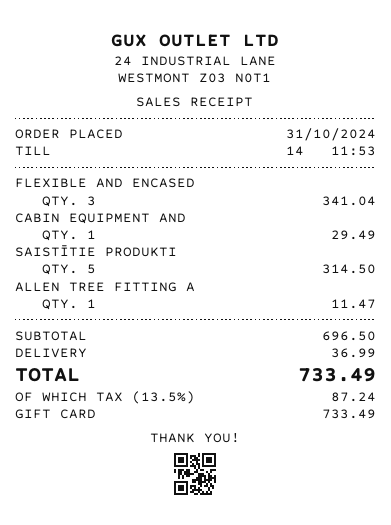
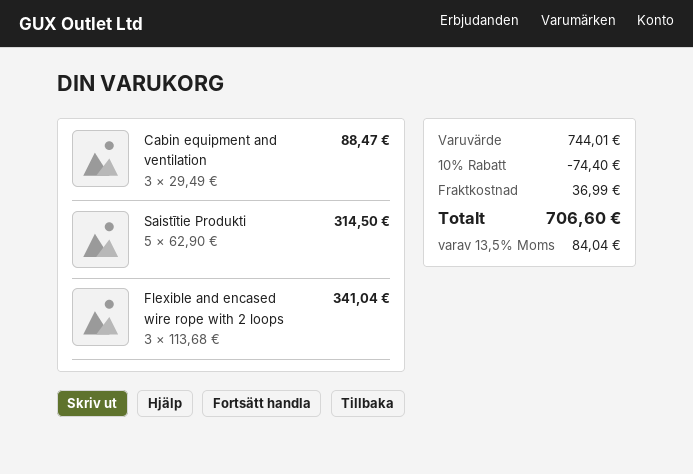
CABIN EQUIPMENT AND: 1 for 29.49 -> 3 for 88.47
ALLEN TREE FITTING A: 1 for 11.47 -> none
subtotal: 696.50 -> 744.01
discount: none -> 10% = 74.40
tax: 13.5% = 87.24 -> 13.5% = 84.04
total: 733.49 -> 706.60

